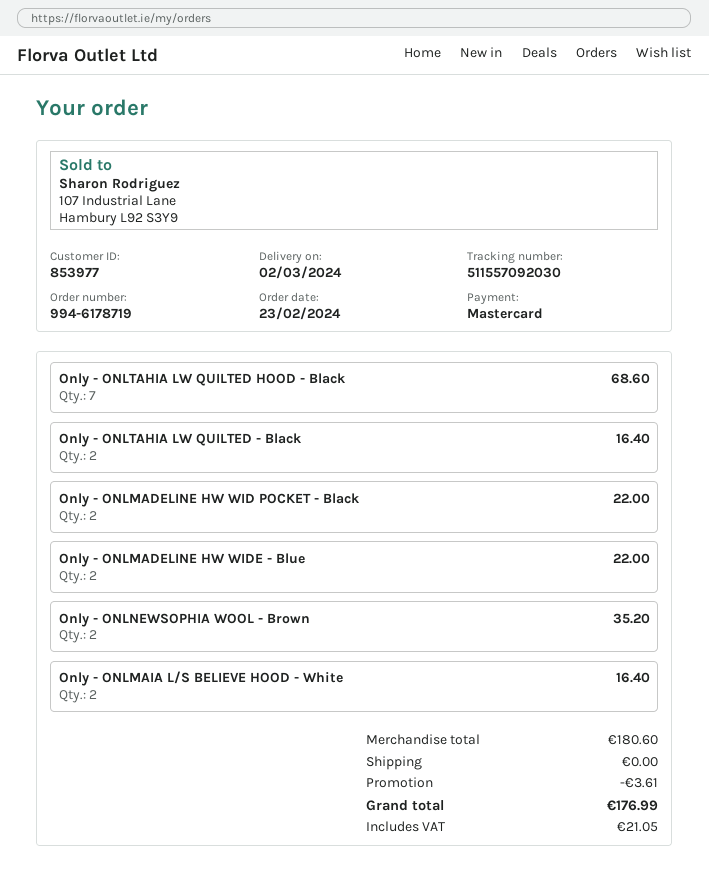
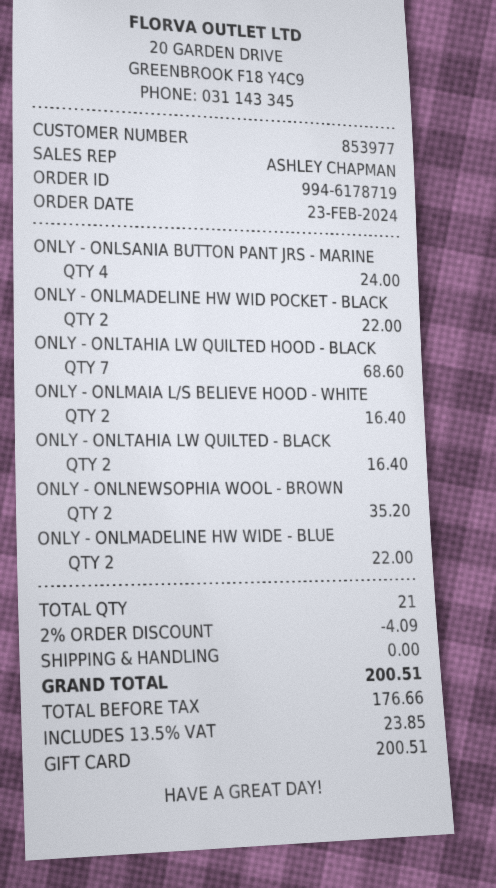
payment method: Mastercard -> gift card
ONLY - ONLSANIA BUTTON PANT JRS - MARINE: none -> 4 for 24.00
discount: 3.61 -> 4.09
tax: 21.05 -> 23.85
total: 176.99 -> 200.51

